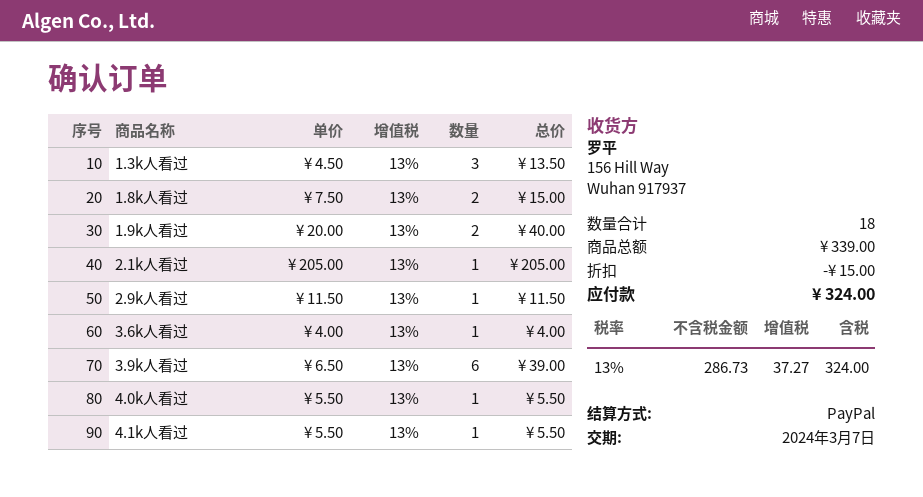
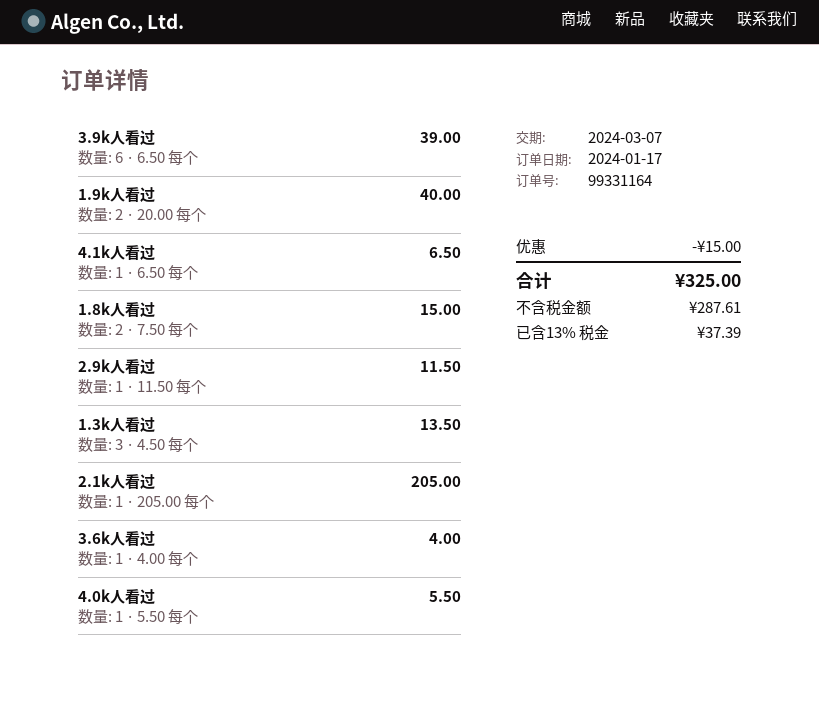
4.1k人看过: 1 x 5.50 = 5.50 -> 1 x 6.50 = 6.50
net: 286.73 -> 287.61
tax: 13% = 37.27 -> 13% = 37.39
total: 324.00 -> 325.00

